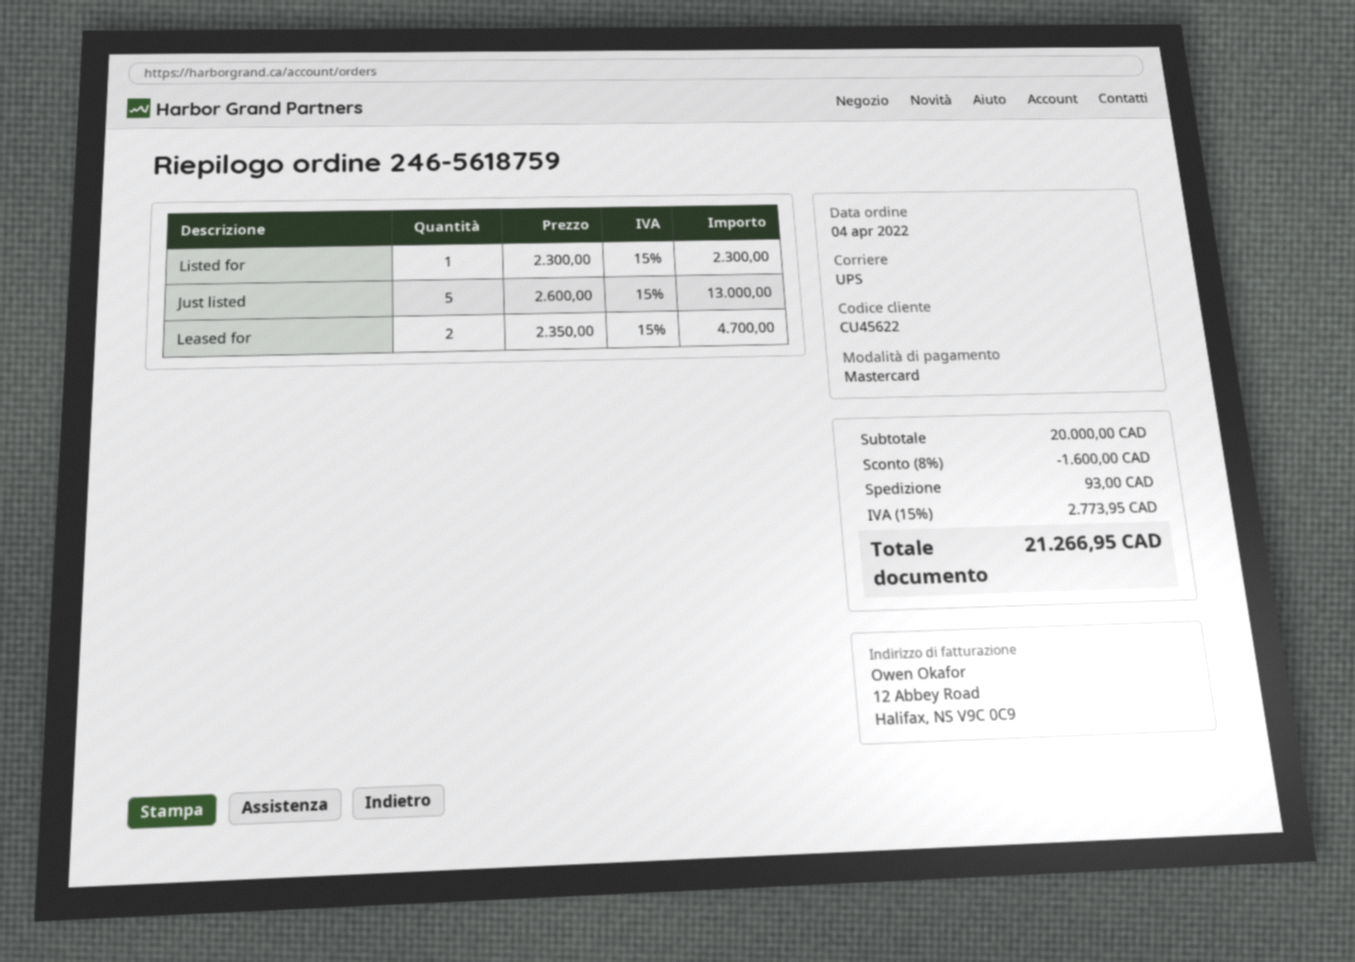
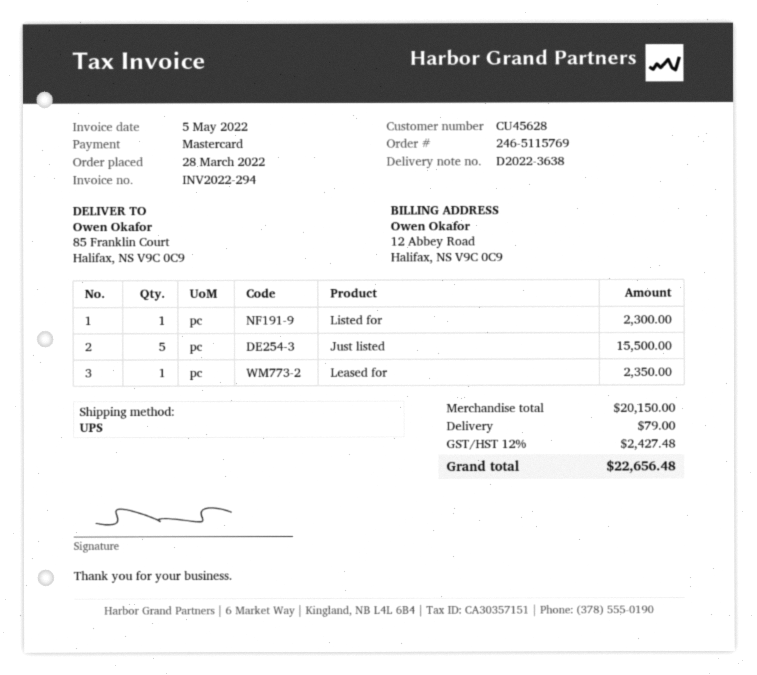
order number: 246-5618759 -> 246-5115769
order date: 2022-04-04 -> 2022-03-28
customer number: CU45622 -> CU45628
Just listed: 5 for 13000.00 -> 5 for 15500.00
Leased for: 2 for 4700.00 -> 1 for 2350.00
subtotal: 20000.00 -> 20150.00
discount: 8% = 1600.00 -> none
shipping: 93.00 -> 79.00
tax: 15% = 2773.95 -> 12% = 2427.48
total: 21266.95 -> 22656.48

